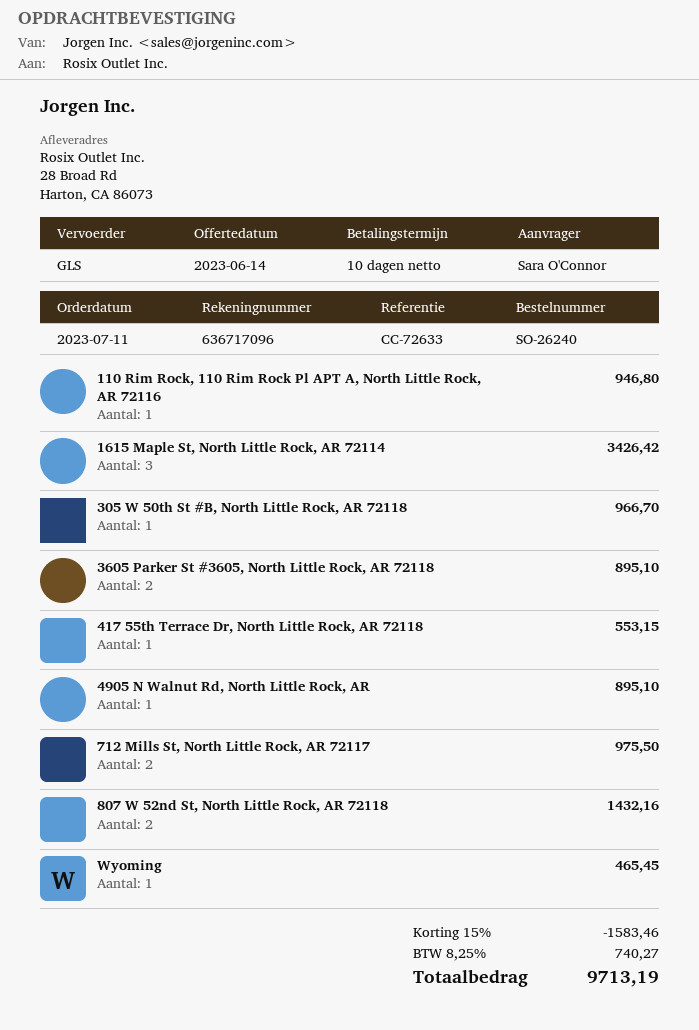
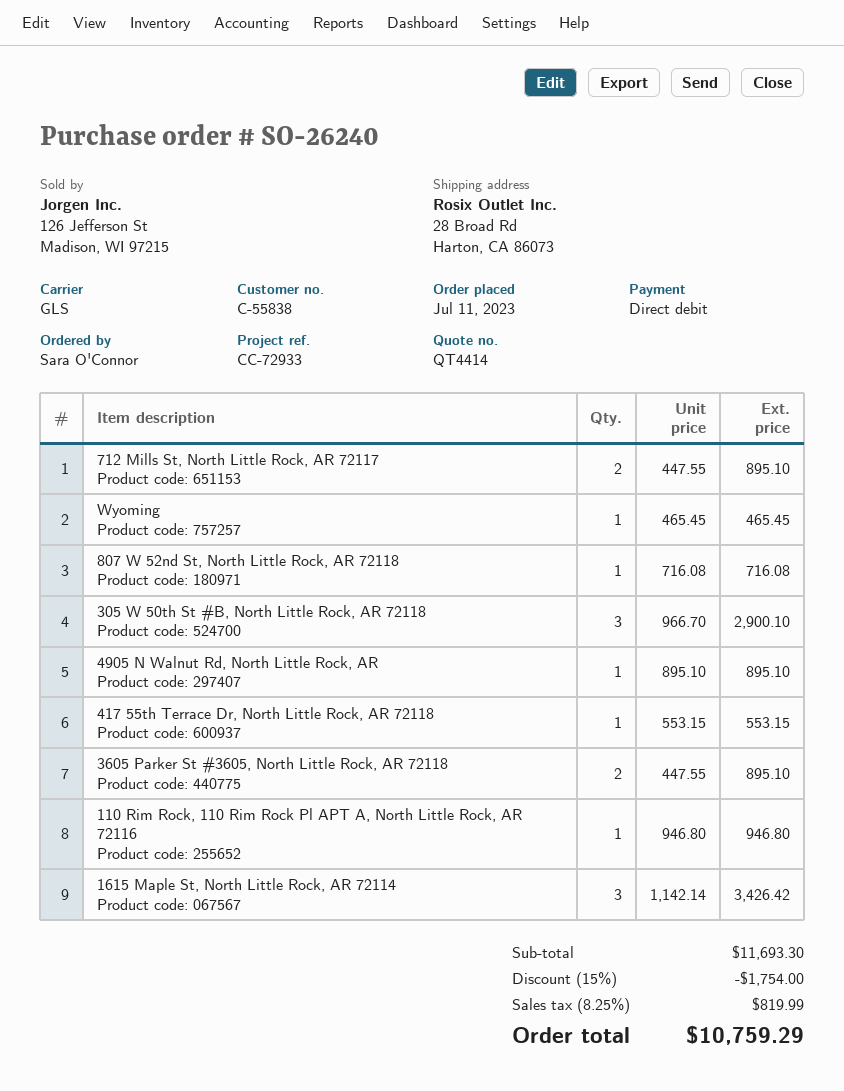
reference: CC-72633 -> CC-72933
305 W 50th St #B, North Little Rock, AR 72118: 1 for 966.70 -> 3 for 2900.10
712 Mills St, North Little Rock, AR 72117: 2 for 975.50 -> 2 for 895.10
807 W 52nd St, North Little Rock, AR 72118: 2 for 1432.16 -> 1 for 716.08
discount: 15% = 1583.46 -> 15% = 1754.00
tax: 8.25% = 740.27 -> 8.25% = 819.99
total: 9713.19 -> 10759.29

